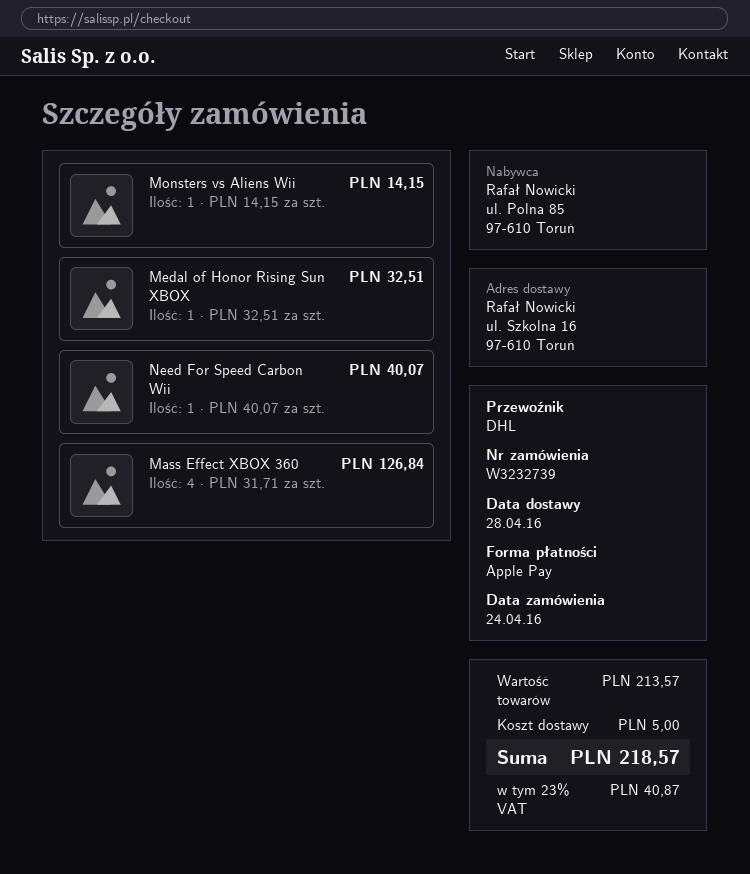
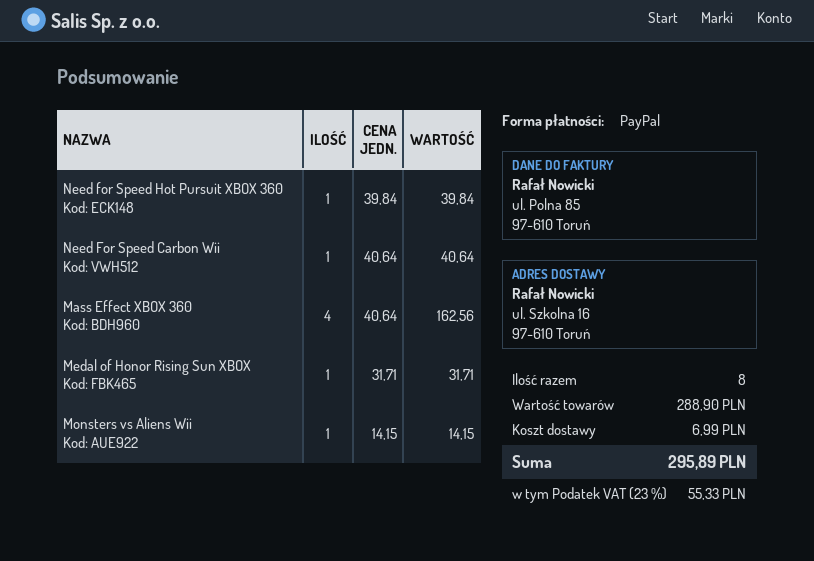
payment method: Apple Pay -> PayPal
Medal of Honor Rising Sun XBOX: 1 x 32.51 = 32.51 -> 1 x 31.71 = 31.71
Need For Speed Carbon Wii: 1 x 40.07 = 40.07 -> 1 x 40.64 = 40.64
Mass Effect XBOX 360: 4 x 31.71 = 126.84 -> 4 x 40.64 = 162.56
Need for Speed Hot Pursuit XBOX 360: none -> 1 x 39.84 = 39.84
subtotal: 213.57 -> 288.90
shipping: 5.00 -> 6.99
tax: 23% = 40.87 -> 23% = 55.33
total: 218.57 -> 295.89

